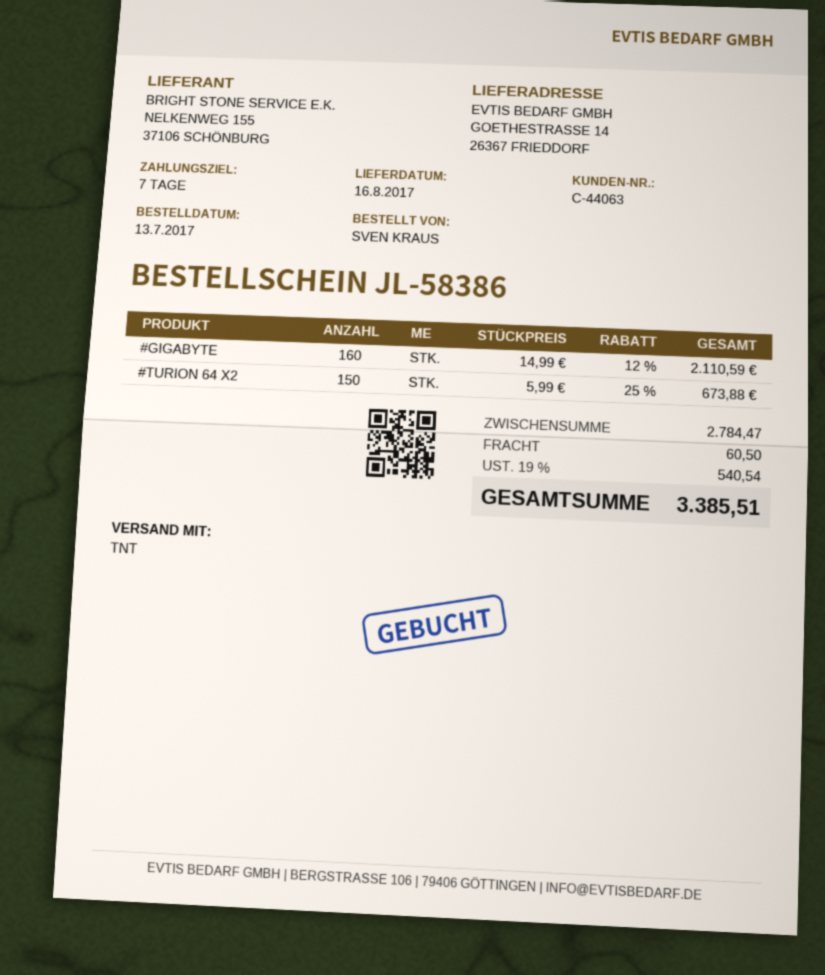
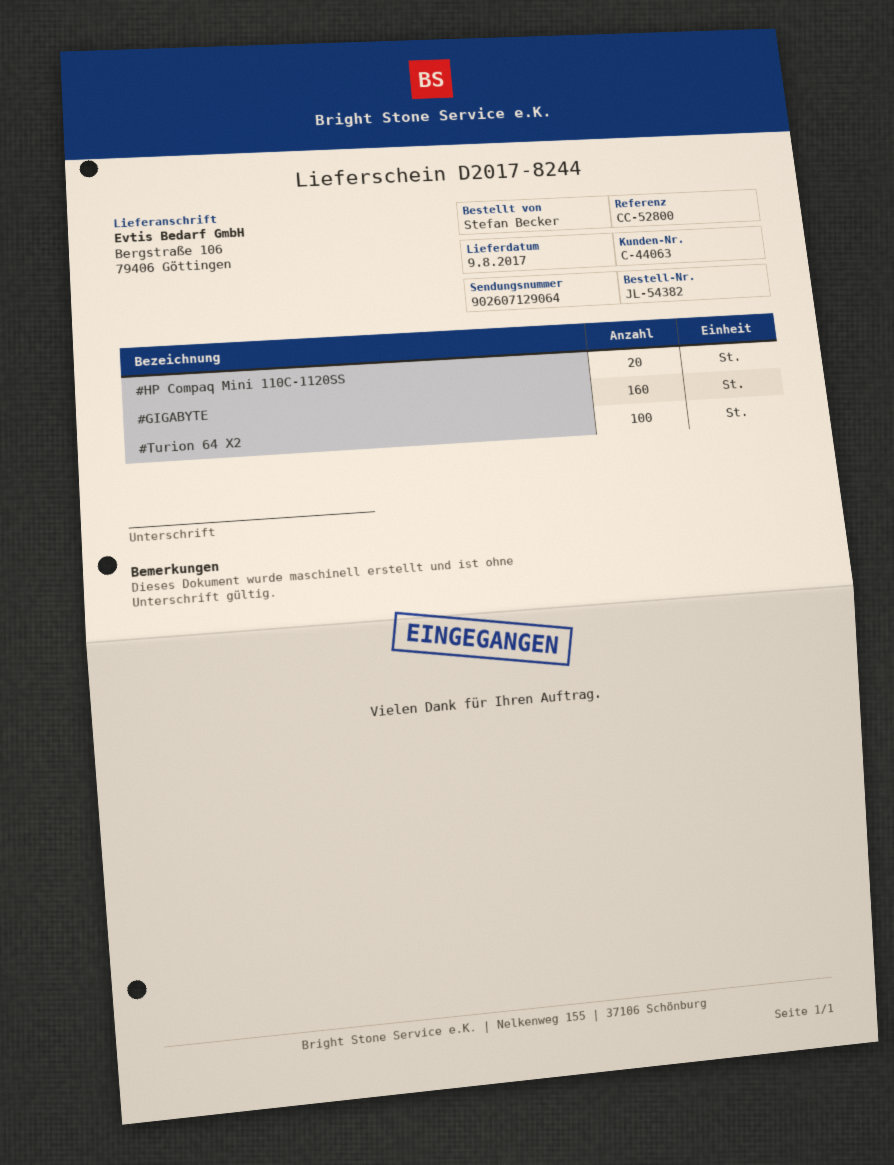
order number: JL-58386 -> JL-54382
delivery date: 2017-08-16 -> 2017-08-09
ordered by: SVEN KRAUS -> Stefan Becker
ship to: GOETHESTRASSE 14, 26367 FRIEDDORF -> Bergstraße 106, 79406 Göttingen
#TURION 64 X2: 150 -> 100
#HP Compaq Mini 110C-1120SS: none -> 20

